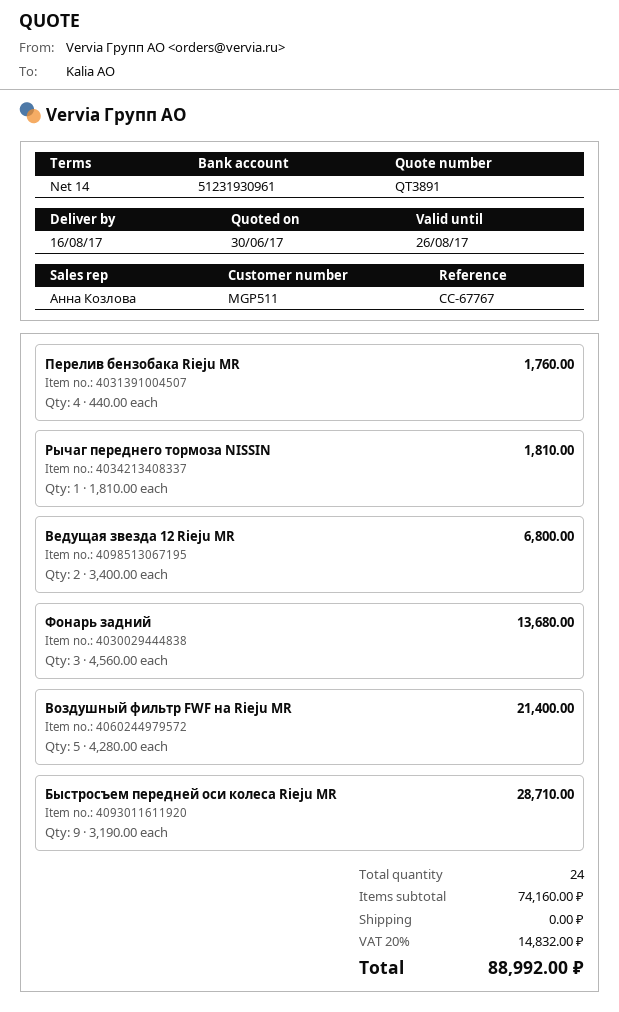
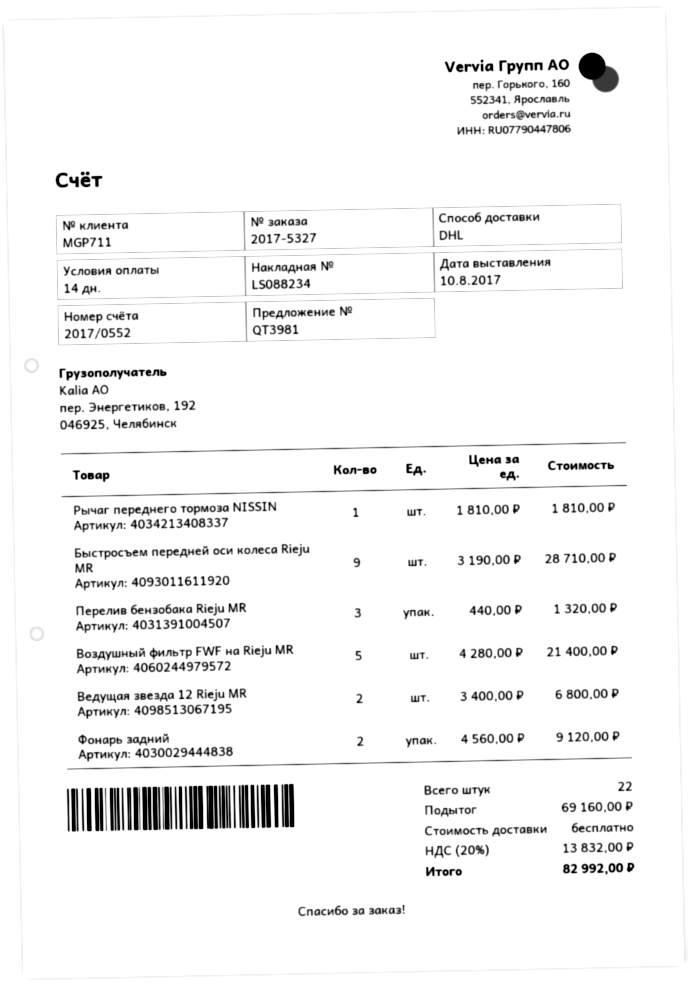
quote number: QT3891 -> QT3981
customer number: MGP511 -> MGP711
Перелив бензобака Rieju MR: 4 x 440.00 = 1760.00 -> 3 x 440.00 = 1320.00
Фонарь задний: 3 x 4560.00 = 13680.00 -> 2 x 4560.00 = 9120.00
total quantity: 24 -> 22
subtotal: 74160.00 -> 69160.00
tax: 20% = 14832.00 -> 20% = 13832.00
total: 88992.00 -> 82992.00

